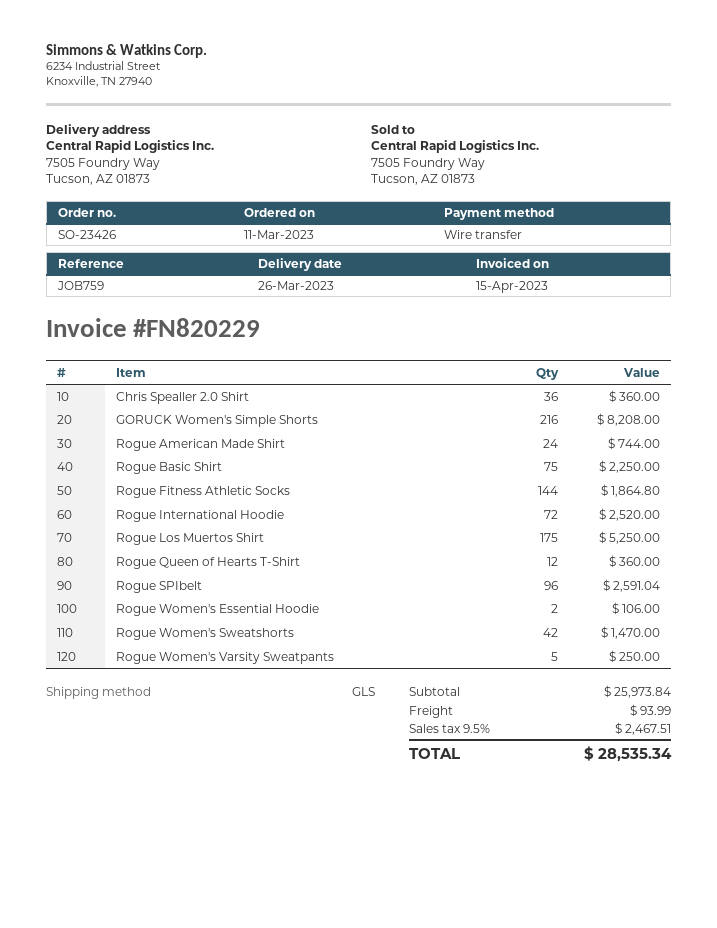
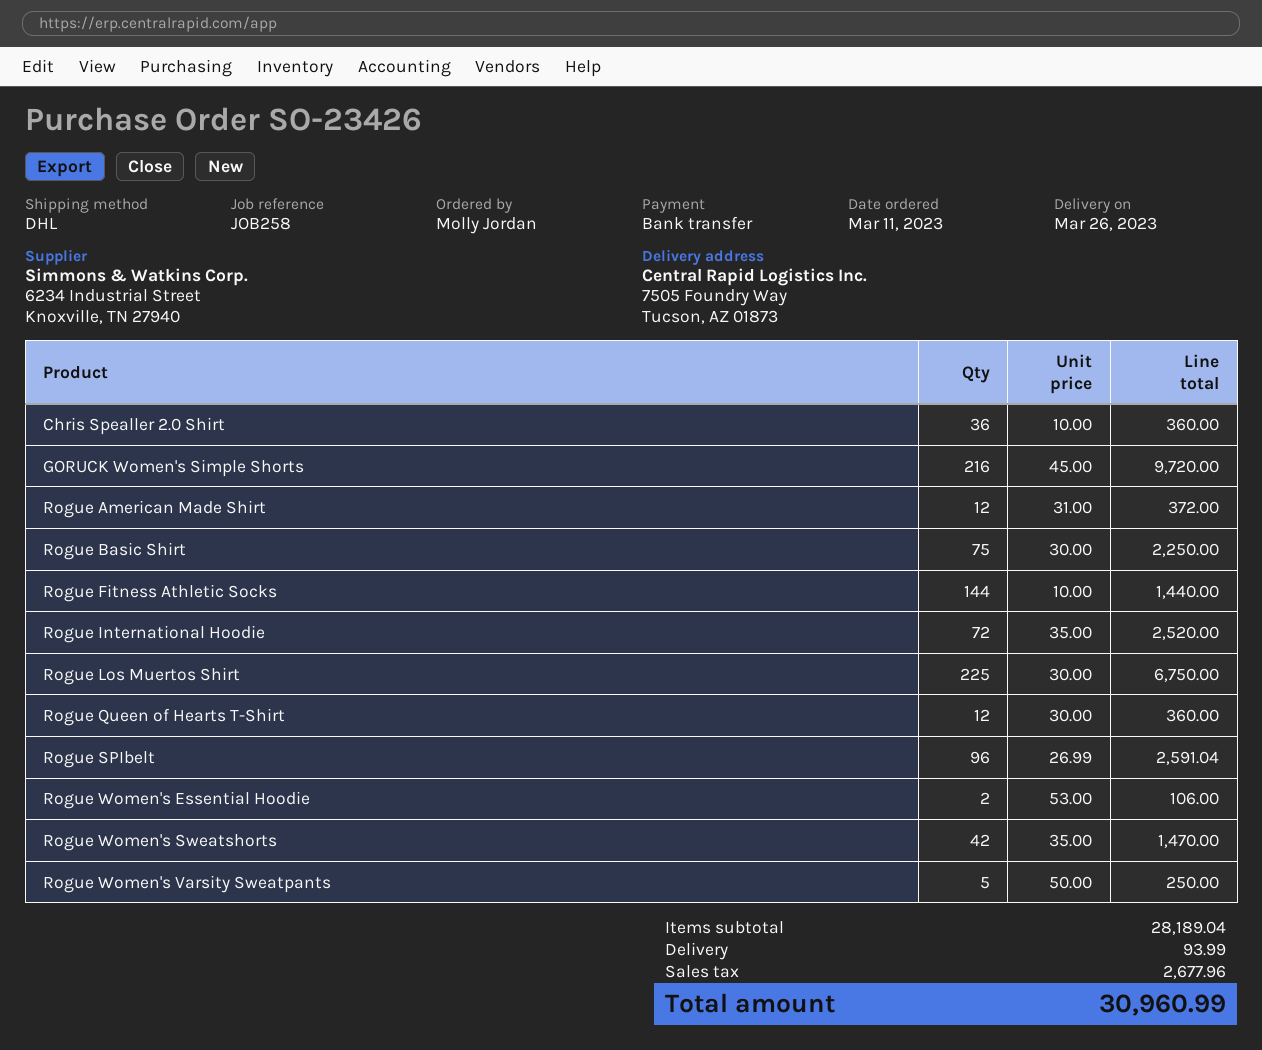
reference: JOB759 -> JOB258
shipping method: GLS -> DHL
GORUCK Women's Simple Shorts: 216 for 8208.00 -> 216 for 9720.00
Rogue American Made Shirt: 24 for 744.00 -> 12 for 372.00
Rogue Fitness Athletic Socks: 144 for 1864.80 -> 144 for 1440.00
Rogue Los Muertos Shirt: 175 for 5250.00 -> 225 for 6750.00
subtotal: 25973.84 -> 28189.04
tax: 2467.51 -> 2677.96
total: 28535.34 -> 30960.99

